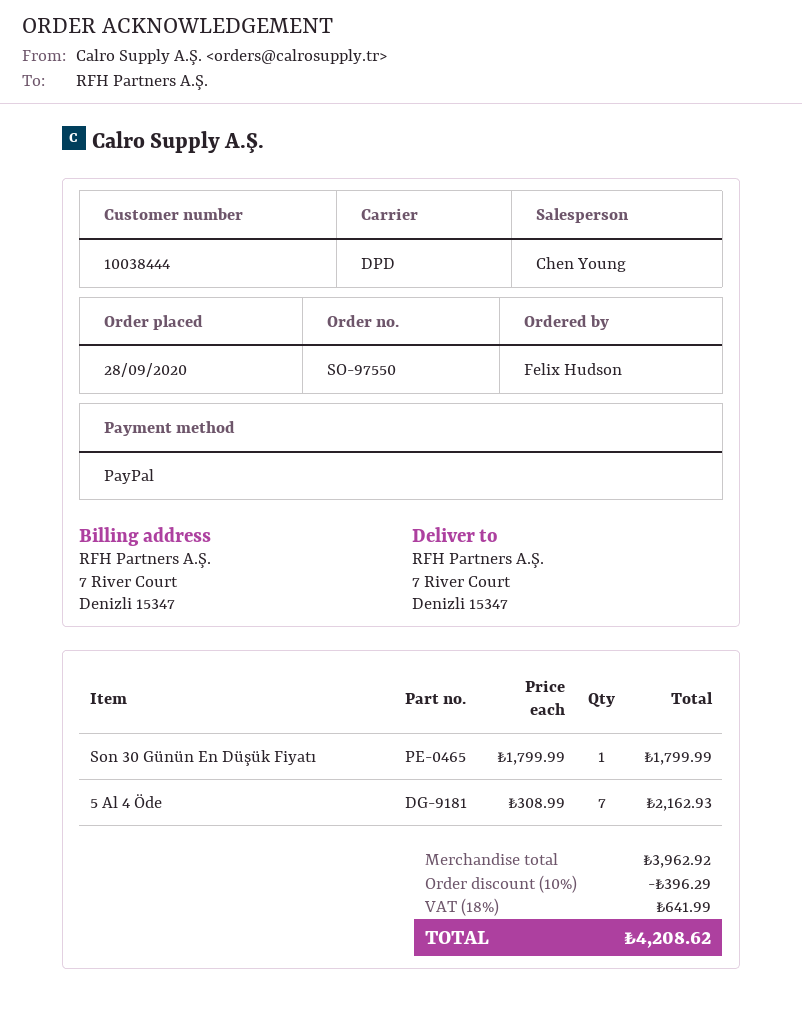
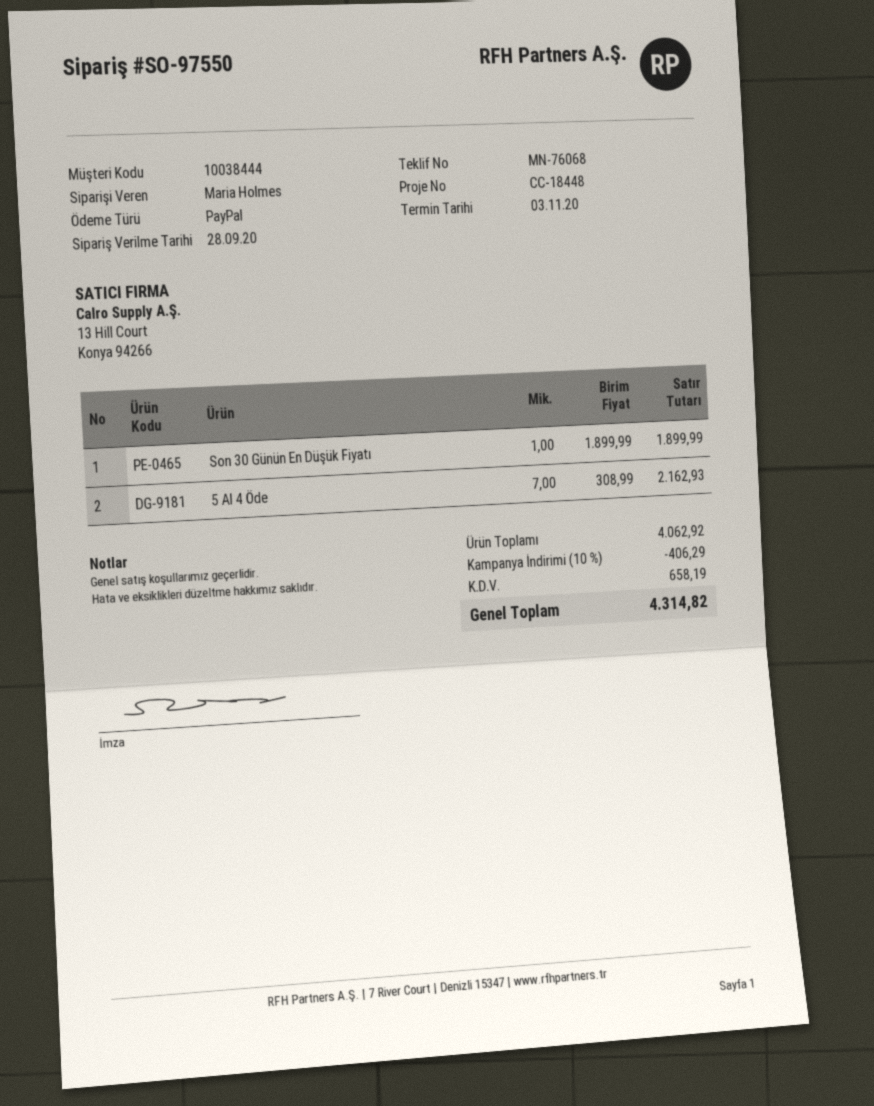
ordered by: Felix Hudson -> Maria Holmes
Son 30 Günün En Düşük Fiyatı: 1 x 1799.99 = 1799.99 -> 1 x 1899.99 = 1899.99
subtotal: 3962.92 -> 4062.92
discount: 10% = 396.29 -> 10% = 406.29
tax: 641.99 -> 658.19
total: 4208.62 -> 4314.82

